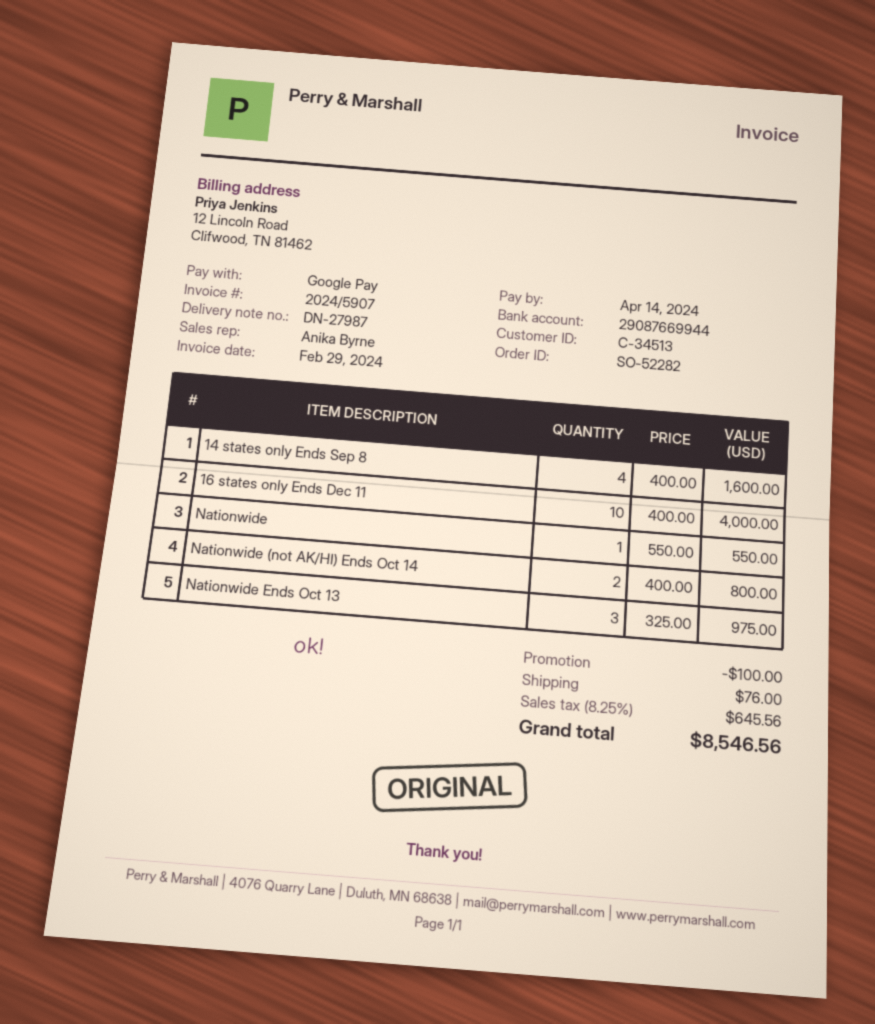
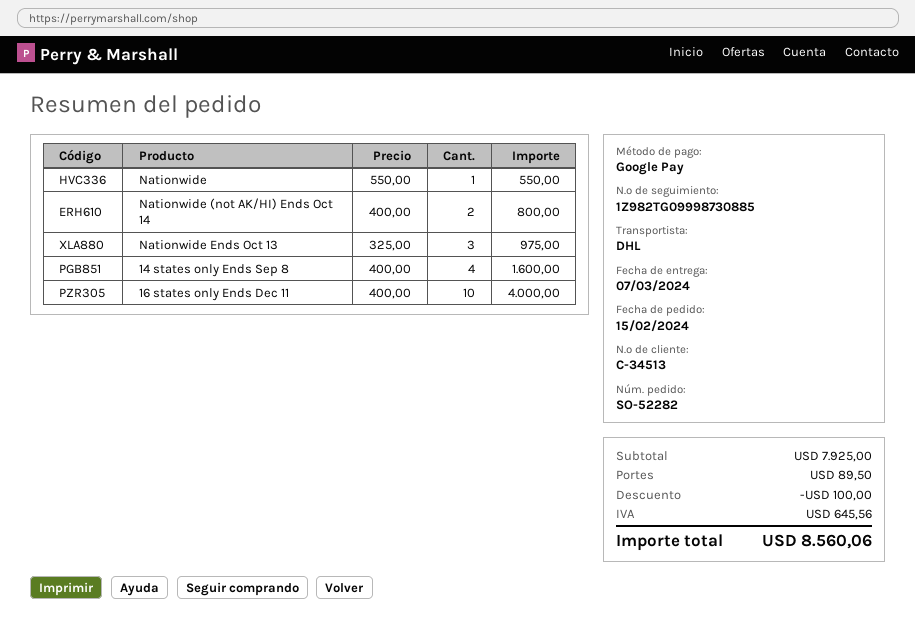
shipping: 76.00 -> 89.50
total: 8546.56 -> 8560.06

